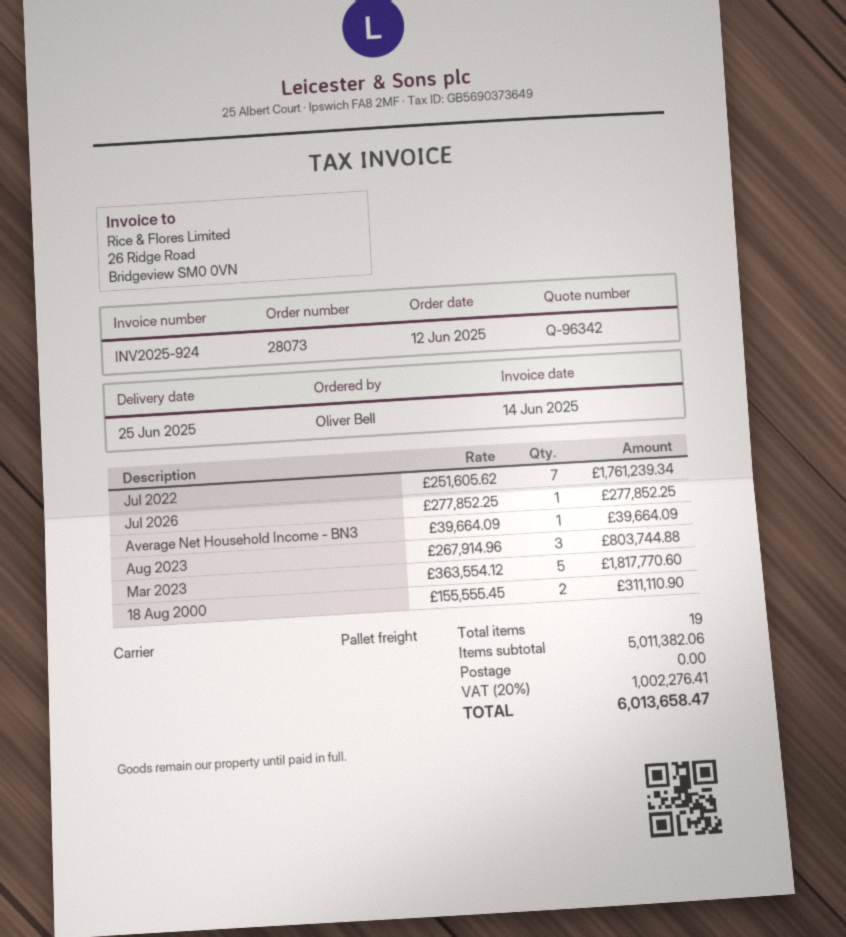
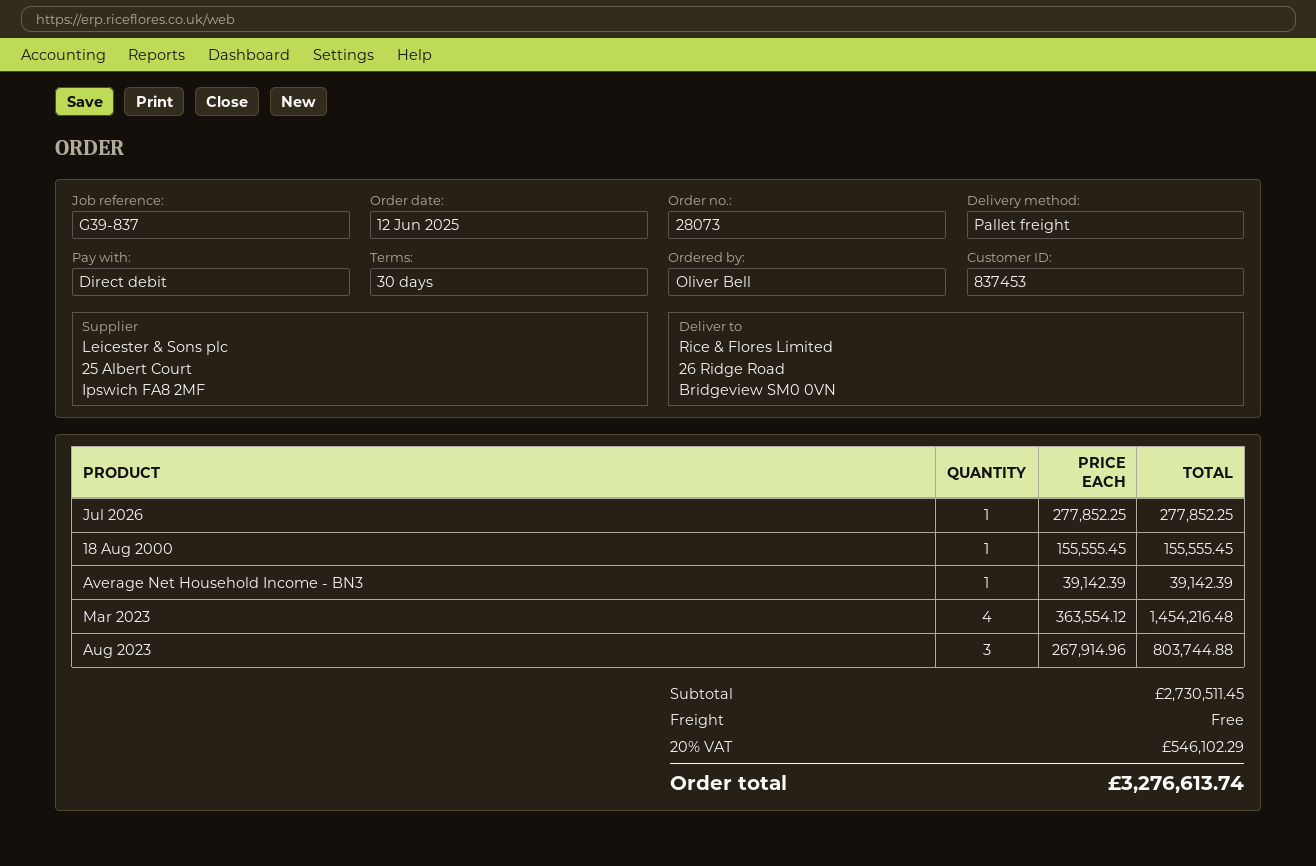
Jul 2022: 7 x 251605.62 = 1761239.34 -> none
Average Net Household Income - BN3: 1 x 39664.09 = 39664.09 -> 1 x 39142.39 = 39142.39
Mar 2023: 5 x 363554.12 = 1817770.60 -> 4 x 363554.12 = 1454216.48
18 Aug 2000: 2 x 155555.45 = 311110.90 -> 1 x 155555.45 = 155555.45
subtotal: 5011382.06 -> 2730511.45
tax: 20% = 1002276.41 -> 20% = 546102.29
total: 6013658.47 -> 3276613.74

